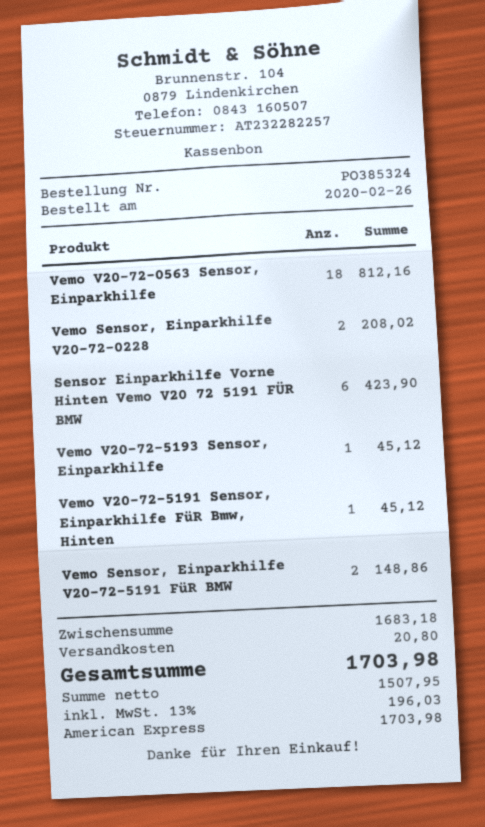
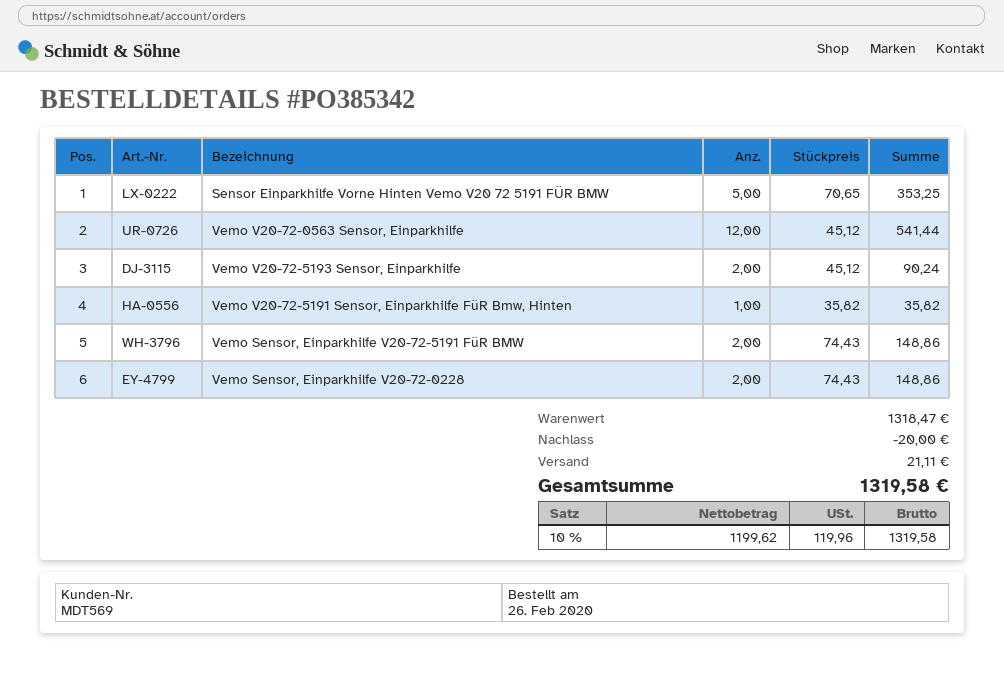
order number: PO385324 -> PO385342
Vemo V20-72-0563 Sensor, Einparkhilfe: 18 for 812.16 -> 12 for 541.44
Vemo Sensor, Einparkhilfe V20-72-0228: 2 for 208.02 -> 2 for 148.86
Sensor Einparkhilfe Vorne Hinten Vemo V20 72 5191 FÜR BMW: 6 for 423.90 -> 5 for 353.25
Vemo V20-72-5193 Sensor, Einparkhilfe: 1 for 45.12 -> 2 for 90.24
Vemo V20-72-5191 Sensor, Einparkhilfe FüR Bmw, Hinten: 1 for 45.12 -> 1 for 35.82
subtotal: 1683.18 -> 1318.47
discount: none -> 20.00
shipping: 20.80 -> 21.11
net: 1507.95 -> 1199.62
tax: 13% = 196.03 -> 10% = 119.96
total: 1703.98 -> 1319.58

